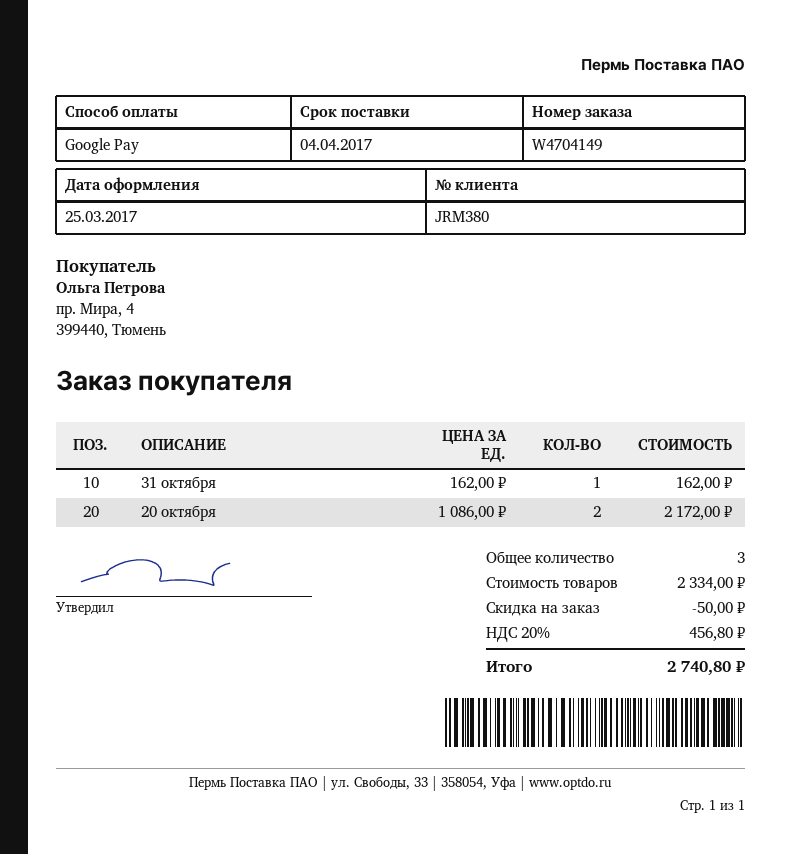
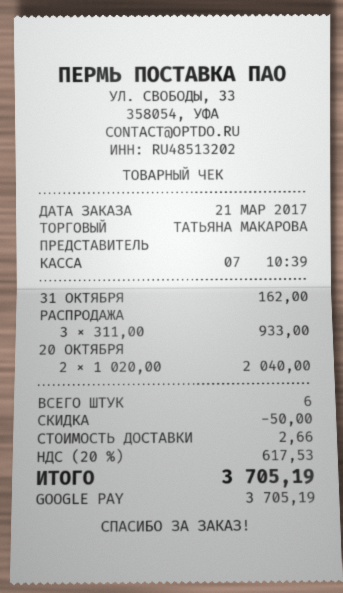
order date: 2017-03-25 -> 2017-03-21
20 октября: 2 x 1086.00 = 2172.00 -> 2 x 1020.00 = 2040.00
РАСПРОДАЖА: none -> 3 x 311.00 = 933.00
total quantity: 3 -> 6
shipping: none -> 2.66
tax: 20% = 456.80 -> 20% = 617.53
total: 2740.80 -> 3705.19

